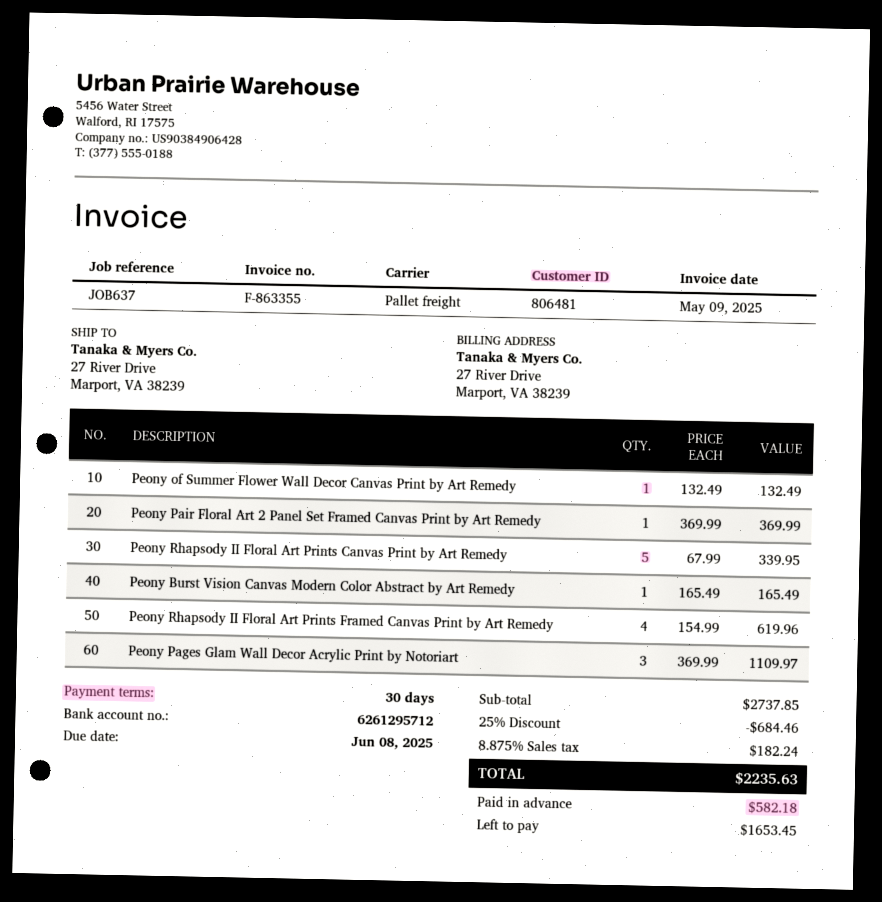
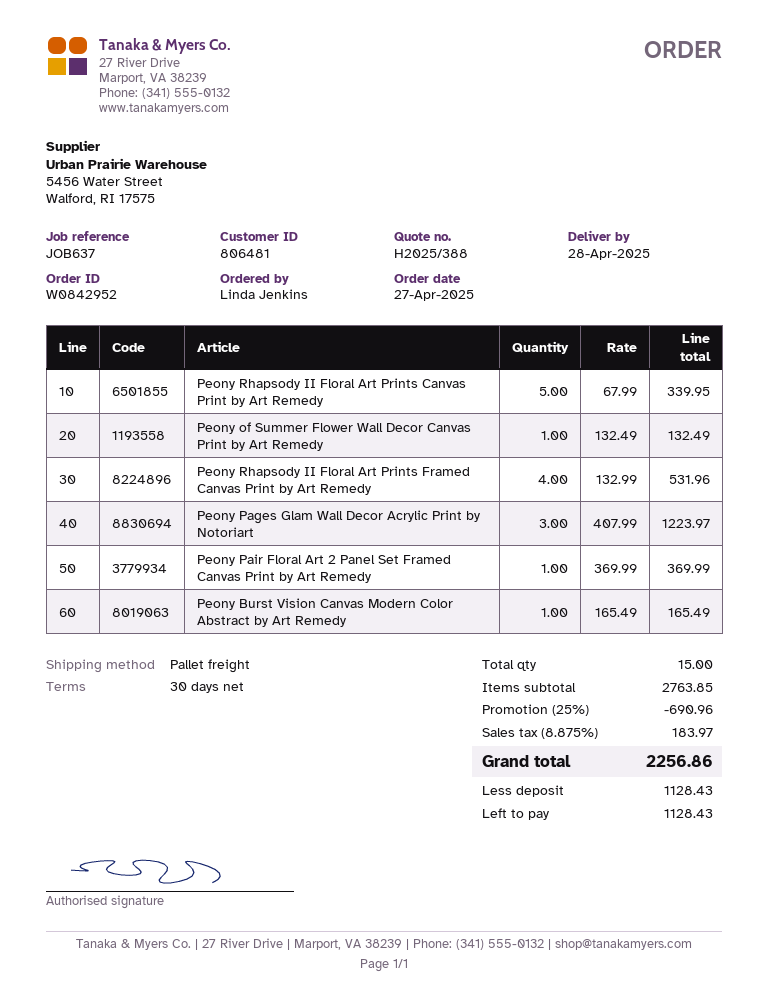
Peony Rhapsody II Floral Art Prints Framed Canvas Print by Art Remedy: 4 x 154.99 = 619.96 -> 4 x 132.99 = 531.96
Peony Pages Glam Wall Decor Acrylic Print by Notoriart: 3 x 369.99 = 1109.97 -> 3 x 407.99 = 1223.97
subtotal: 2737.85 -> 2763.85
discount: 25% = 684.46 -> 25% = 690.96
tax: 8.875% = 182.24 -> 8.875% = 183.97
total: 2235.63 -> 2256.86
deposit: 582.18 -> 1128.43
balance: 1653.45 -> 1128.43

